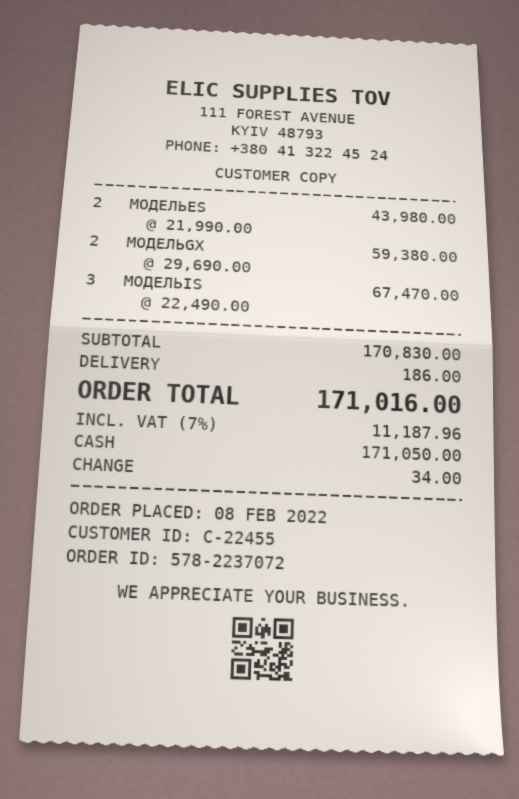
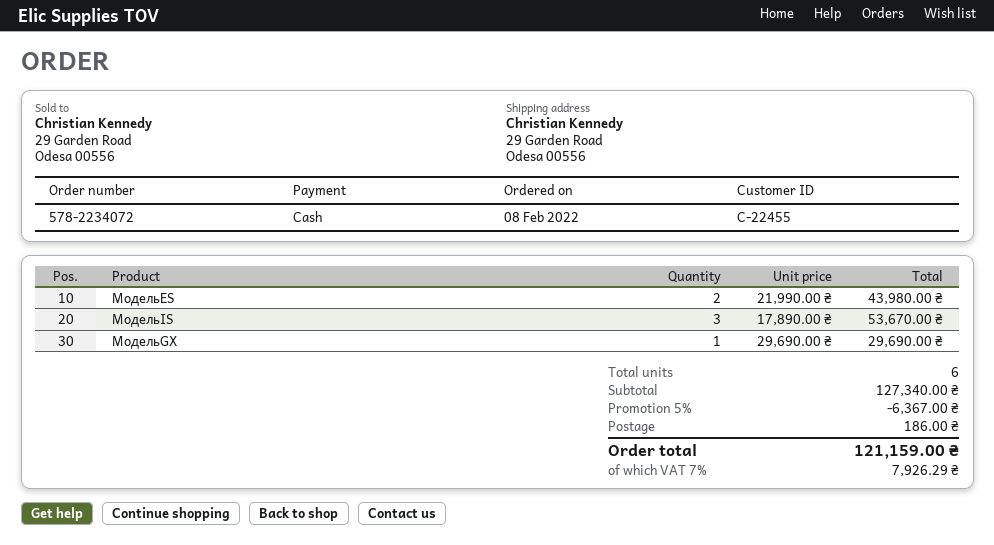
order number: 578-2237072 -> 578-2234072
МОДЕЛЬGX: 2 x 29690.00 = 59380.00 -> 1 x 29690.00 = 29690.00
МОДЕЛЬIS: 3 x 22490.00 = 67470.00 -> 3 x 17890.00 = 53670.00
subtotal: 170830.00 -> 127340.00
discount: none -> 5% = 6367.00
tax: 7% = 11187.96 -> 7% = 7926.29
total: 171016.00 -> 121159.00

